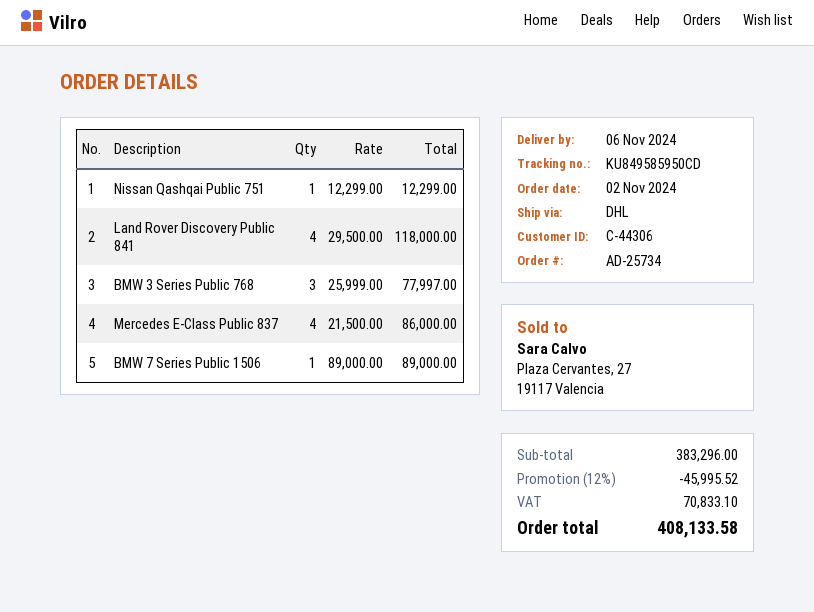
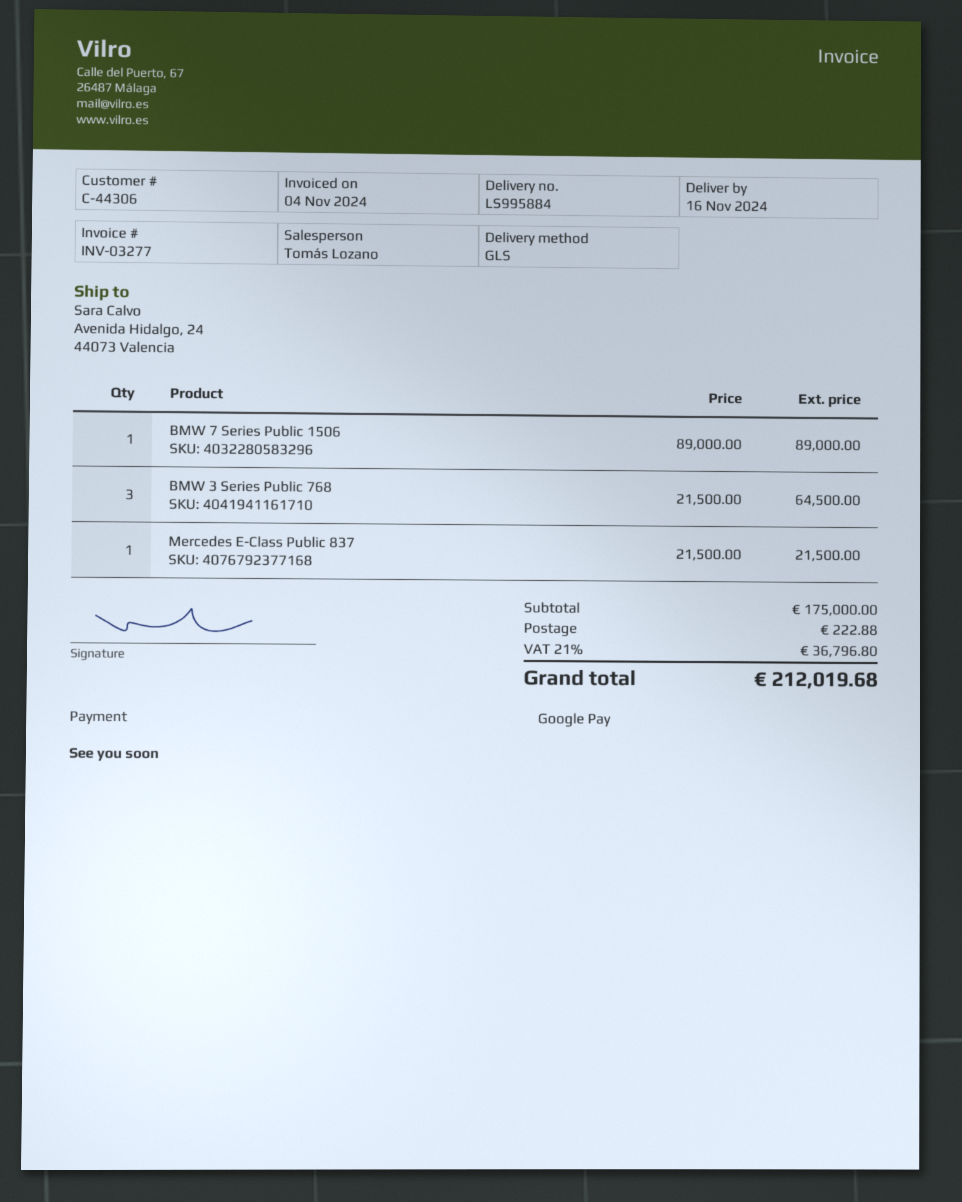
delivery date: 2024-11-06 -> 2024-11-16
shipping method: DHL -> GLS
Nissan Qashqai Public 751: 1 x 12299.00 = 12299.00 -> none
Land Rover Discovery Public 841: 4 x 29500.00 = 118000.00 -> none
BMW 3 Series Public 768: 3 x 25999.00 = 77997.00 -> 3 x 21500.00 = 64500.00
Mercedes E-Class Public 837: 4 x 21500.00 = 86000.00 -> 1 x 21500.00 = 21500.00
subtotal: 383296.00 -> 175000.00
discount: 12% = 45995.52 -> none
shipping: none -> 222.88
tax: 70833.10 -> 36796.80
total: 408133.58 -> 212019.68

